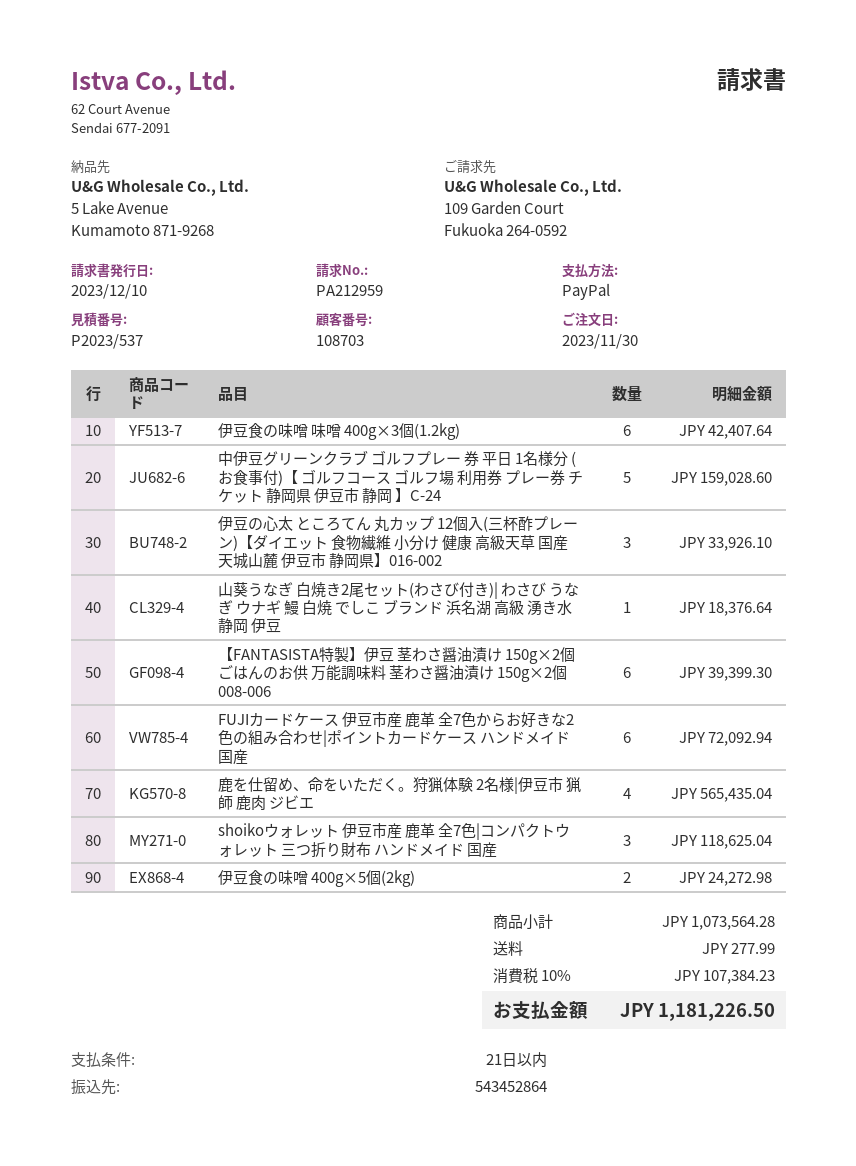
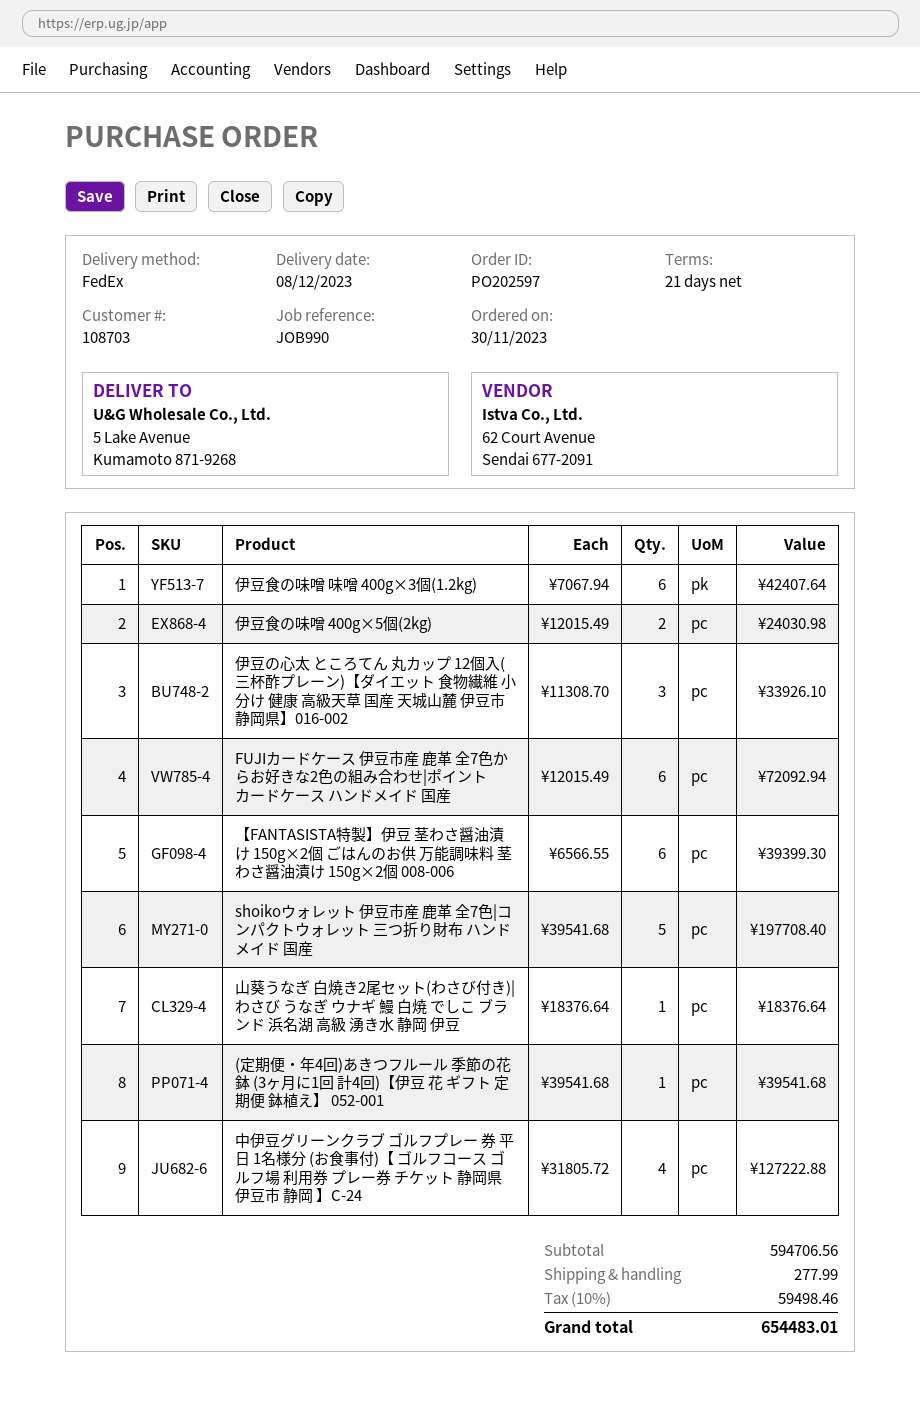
中伊豆グリーンクラブ ゴルフプレー 券 平日 1名様分 (お食事付)【 ゴルフコース ゴルフ場 利用券 プレー券 チケット 静岡県 伊豆市 静岡 】C-24: 5 for 159028.60 -> 4 for 127222.88
鹿を仕留め、命をいただく。狩猟体験 2名様|伊豆市 猟師 鹿肉 ジビエ: 4 for 565435.04 -> none
shoikoウォレット 伊豆市産 鹿革 全7色|コンパクトウォレット 三つ折り財布 ハンドメイド 国産: 3 for 118625.04 -> 5 for 197708.40
伊豆食の味噌 400g×5個(2kg): 2 for 24272.98 -> 2 for 24030.98
(定期便・年4回)あきつフルール 季節の花鉢 (3ヶ月に1回 計4回)【伊豆 花 ギフト 定期便 鉢植え】 052-001: none -> 1 for 39541.68
subtotal: 1073564.28 -> 594706.56
tax: 10% = 107384.23 -> 10% = 59498.46
total: 1181226.50 -> 654483.01

